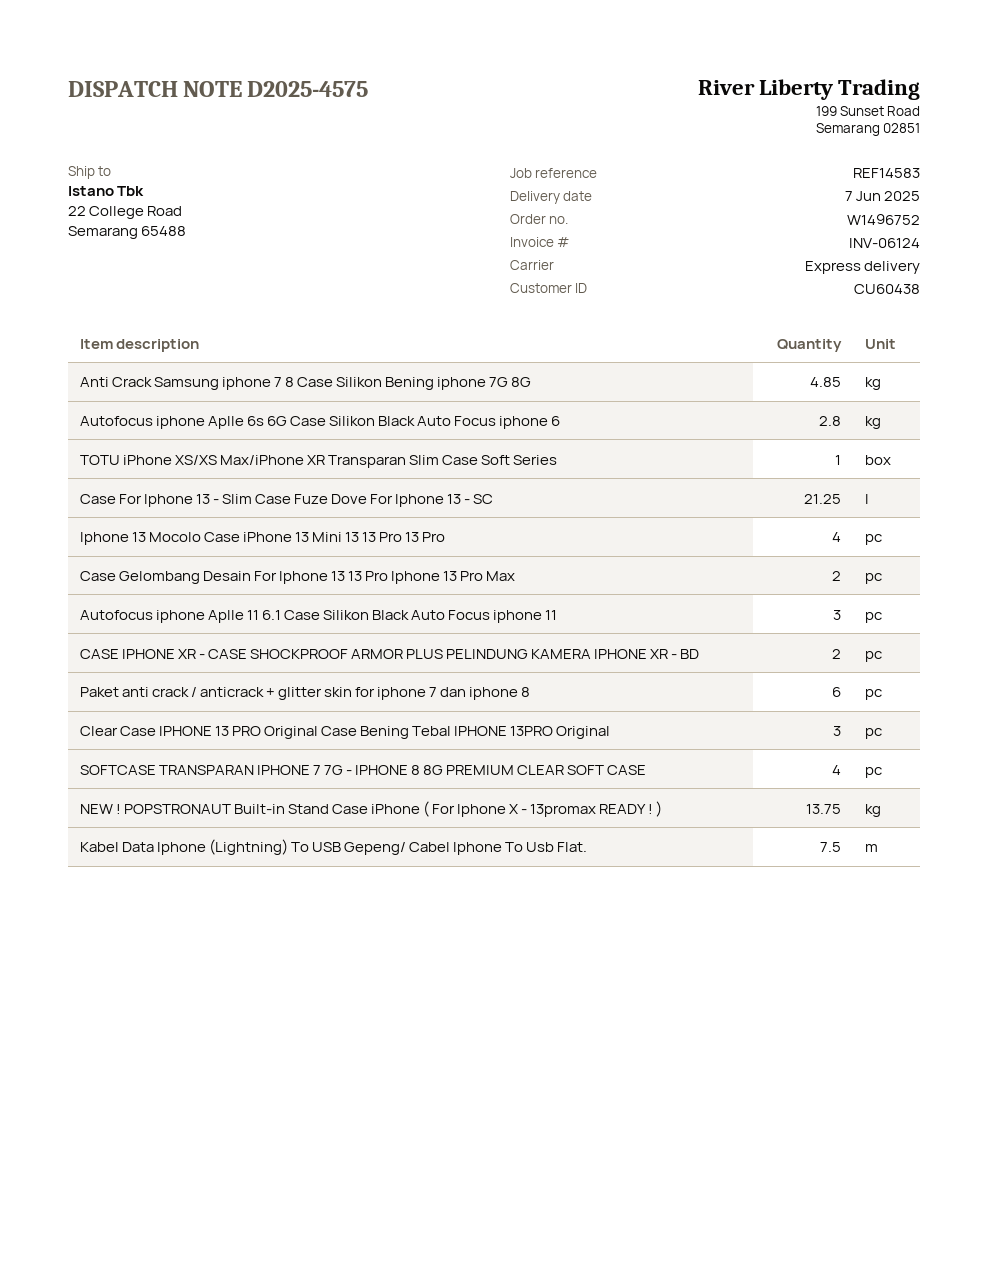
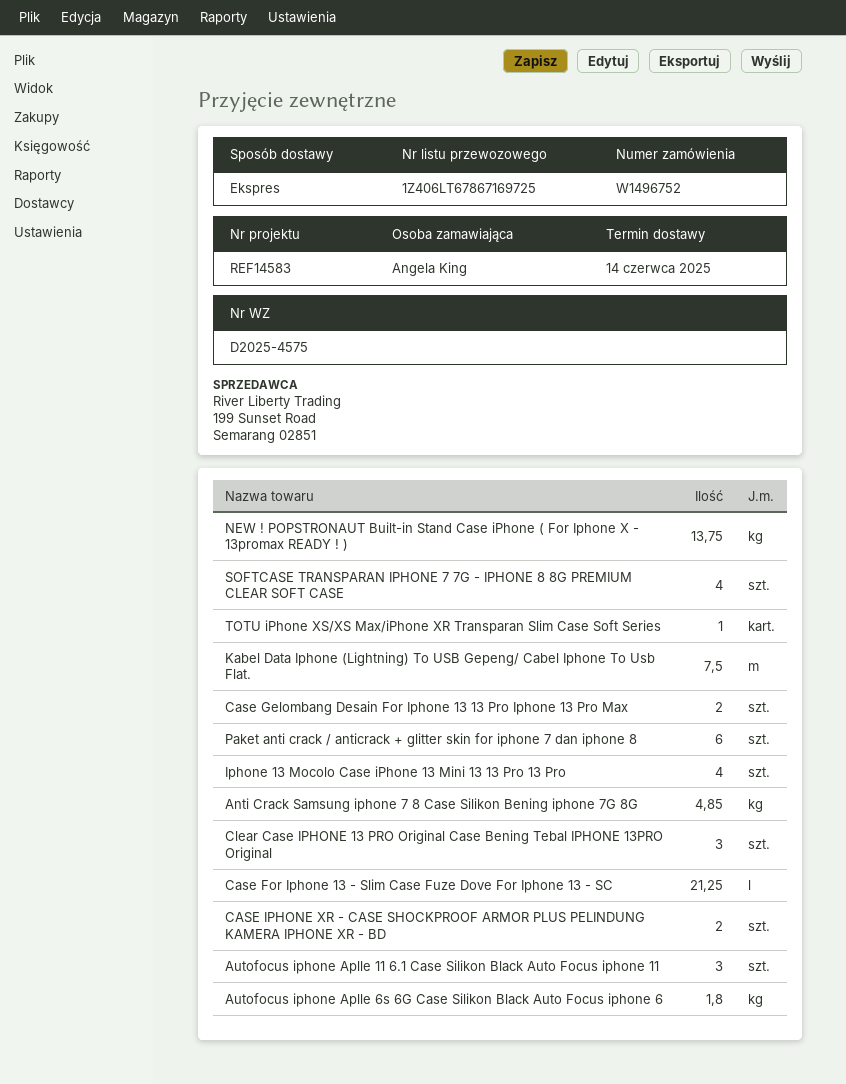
delivery date: 2025-06-07 -> 2025-06-14
Autofocus iphone Aplle 6s 6G Case Silikon Black Auto Focus iphone 6: 2.8 -> 1.8

